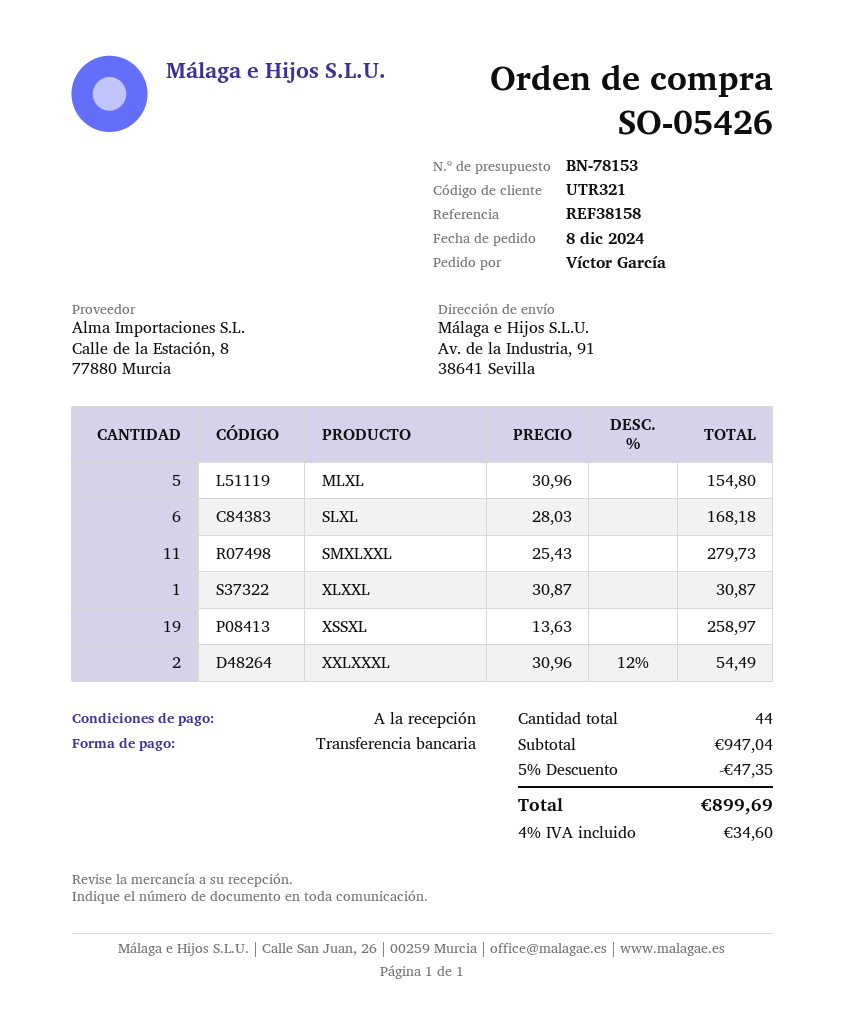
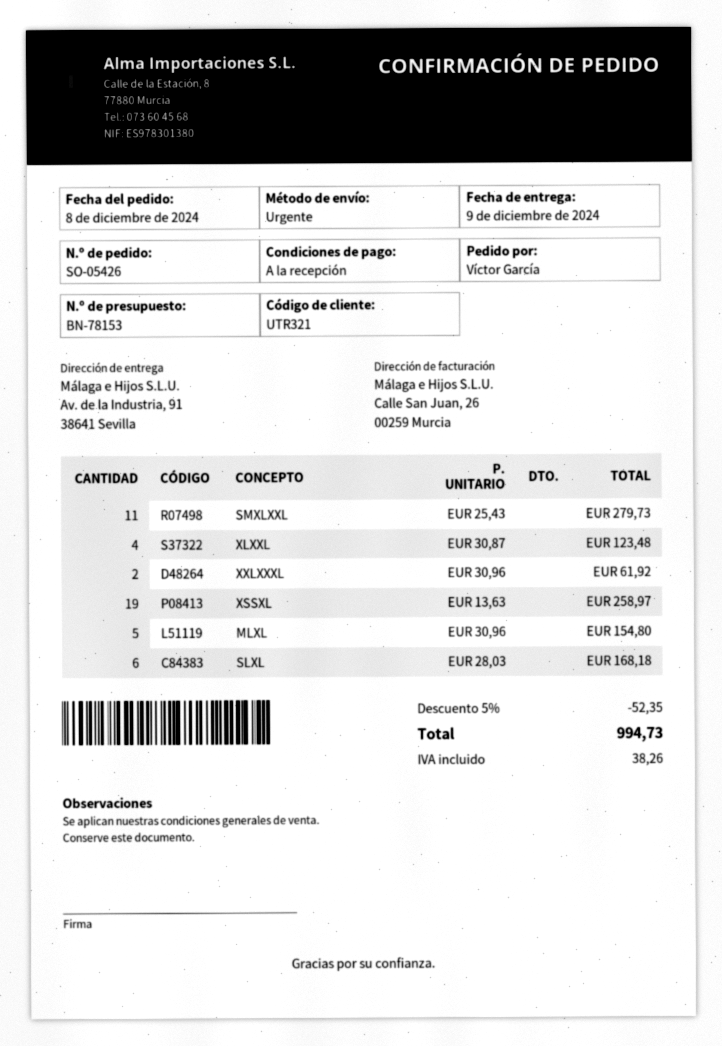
XLXXL: 1 x 30.87 = 30.87 -> 4 x 30.87 = 123.48
XXLXXXL: 2 x 30.96 - 12% = 54.49 -> 2 x 30.96 = 61.92
discount: 5% = 47.35 -> 5% = 52.35
tax: 34.60 -> 38.26
total: 899.69 -> 994.73

